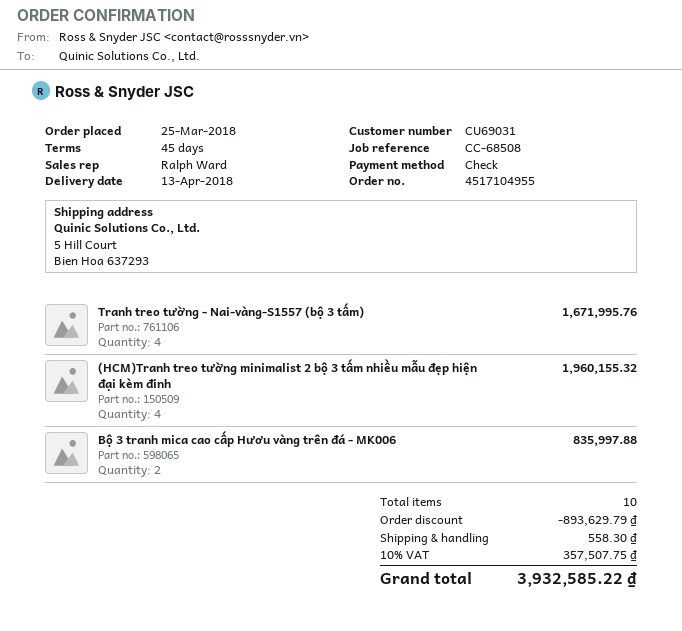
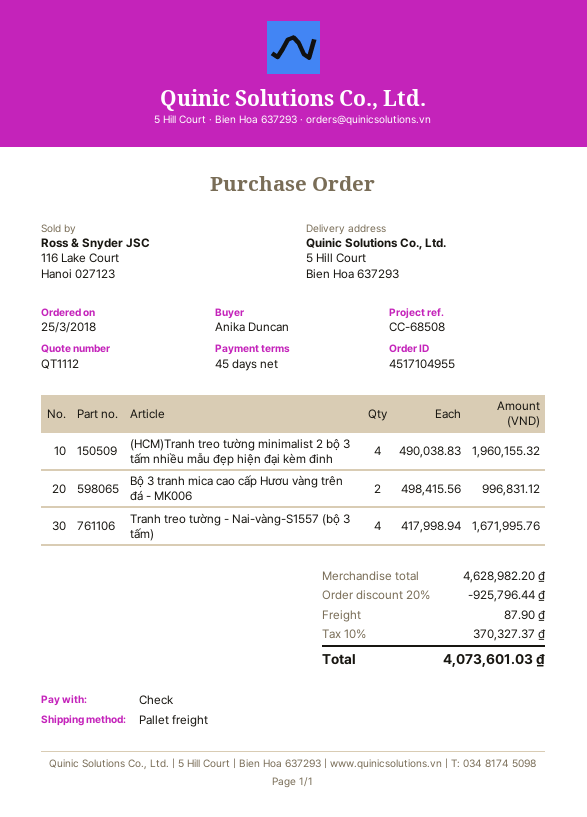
Bộ 3 tranh mica cao cấp Hươu vàng trên đá - MK006: 2 for 835997.88 -> 2 for 996831.12
discount: 893629.79 -> 925796.44
shipping: 558.30 -> 87.90
tax: 10% = 357507.75 -> 10% = 370327.37
total: 3932585.22 -> 4073601.03

